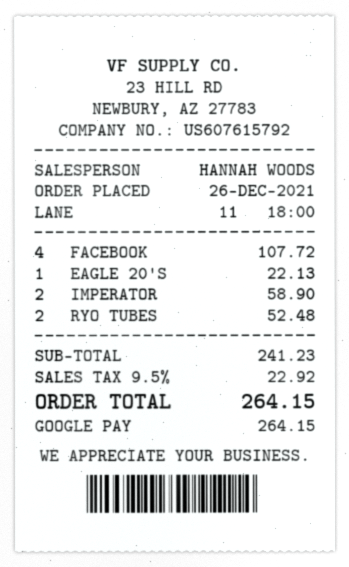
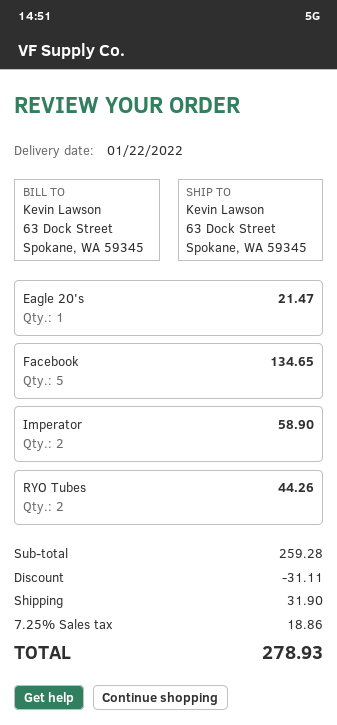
FACEBOOK: 4 for 107.72 -> 5 for 134.65
EAGLE 20'S: 1 for 22.13 -> 1 for 21.47
RYO TUBES: 2 for 52.48 -> 2 for 44.26
subtotal: 241.23 -> 259.28
discount: none -> 31.11
shipping: none -> 31.90
tax: 9.5% = 22.92 -> 7.25% = 18.86
total: 264.15 -> 278.93

